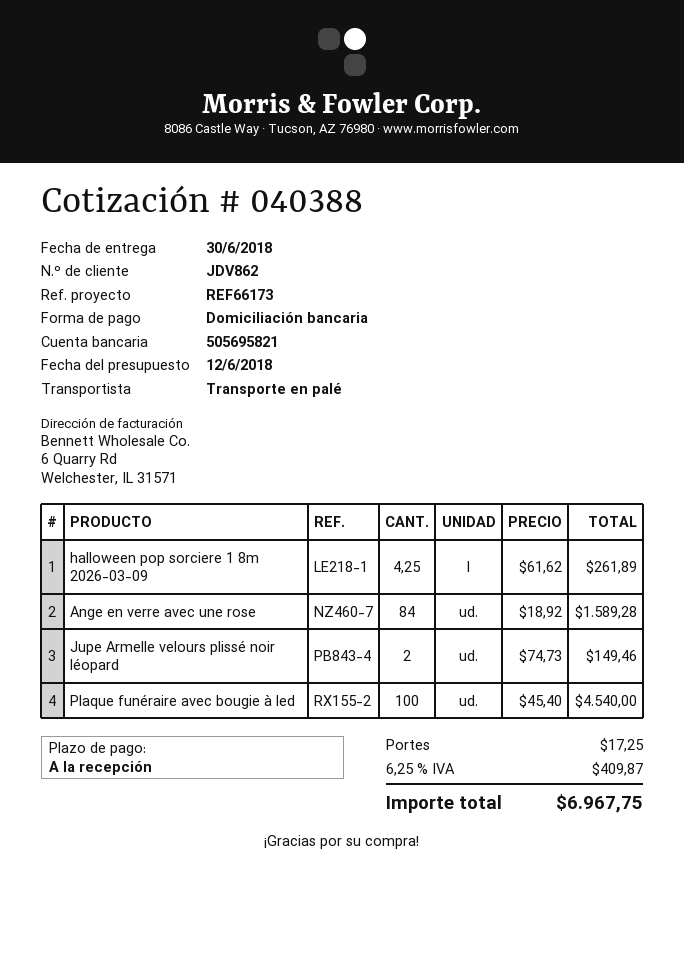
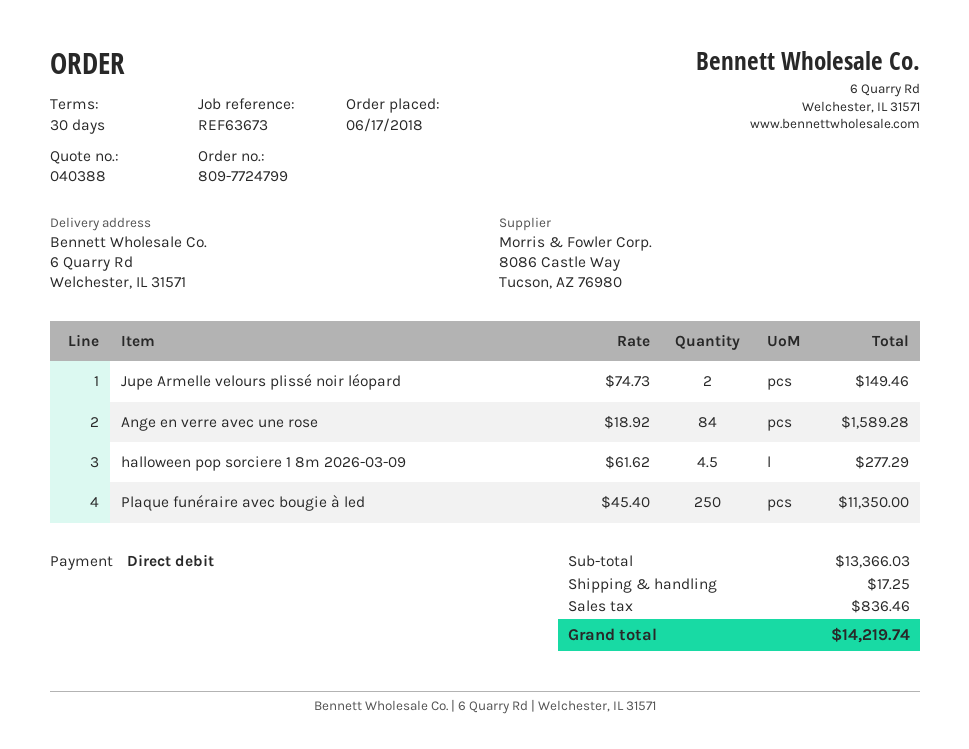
payment terms: on receipt -> 30 days
reference: REF66173 -> REF63673
halloween pop sorciere 1 8m 2026-03-09: 4.25 x 61.62 = 261.89 -> 4.5 x 61.62 = 277.29
Plaque funéraire avec bougie à led: 100 x 45.40 = 4540.00 -> 250 x 45.40 = 11350.00
tax: 409.87 -> 836.46
total: 6967.75 -> 14219.74

